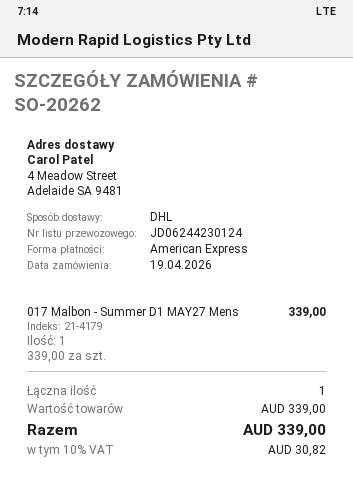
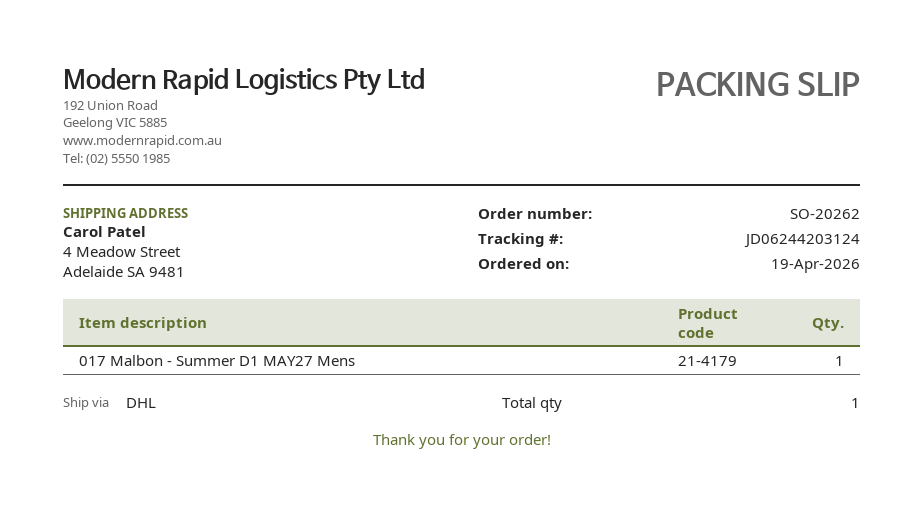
tracking number: JD06244230124 -> JD06244203124

